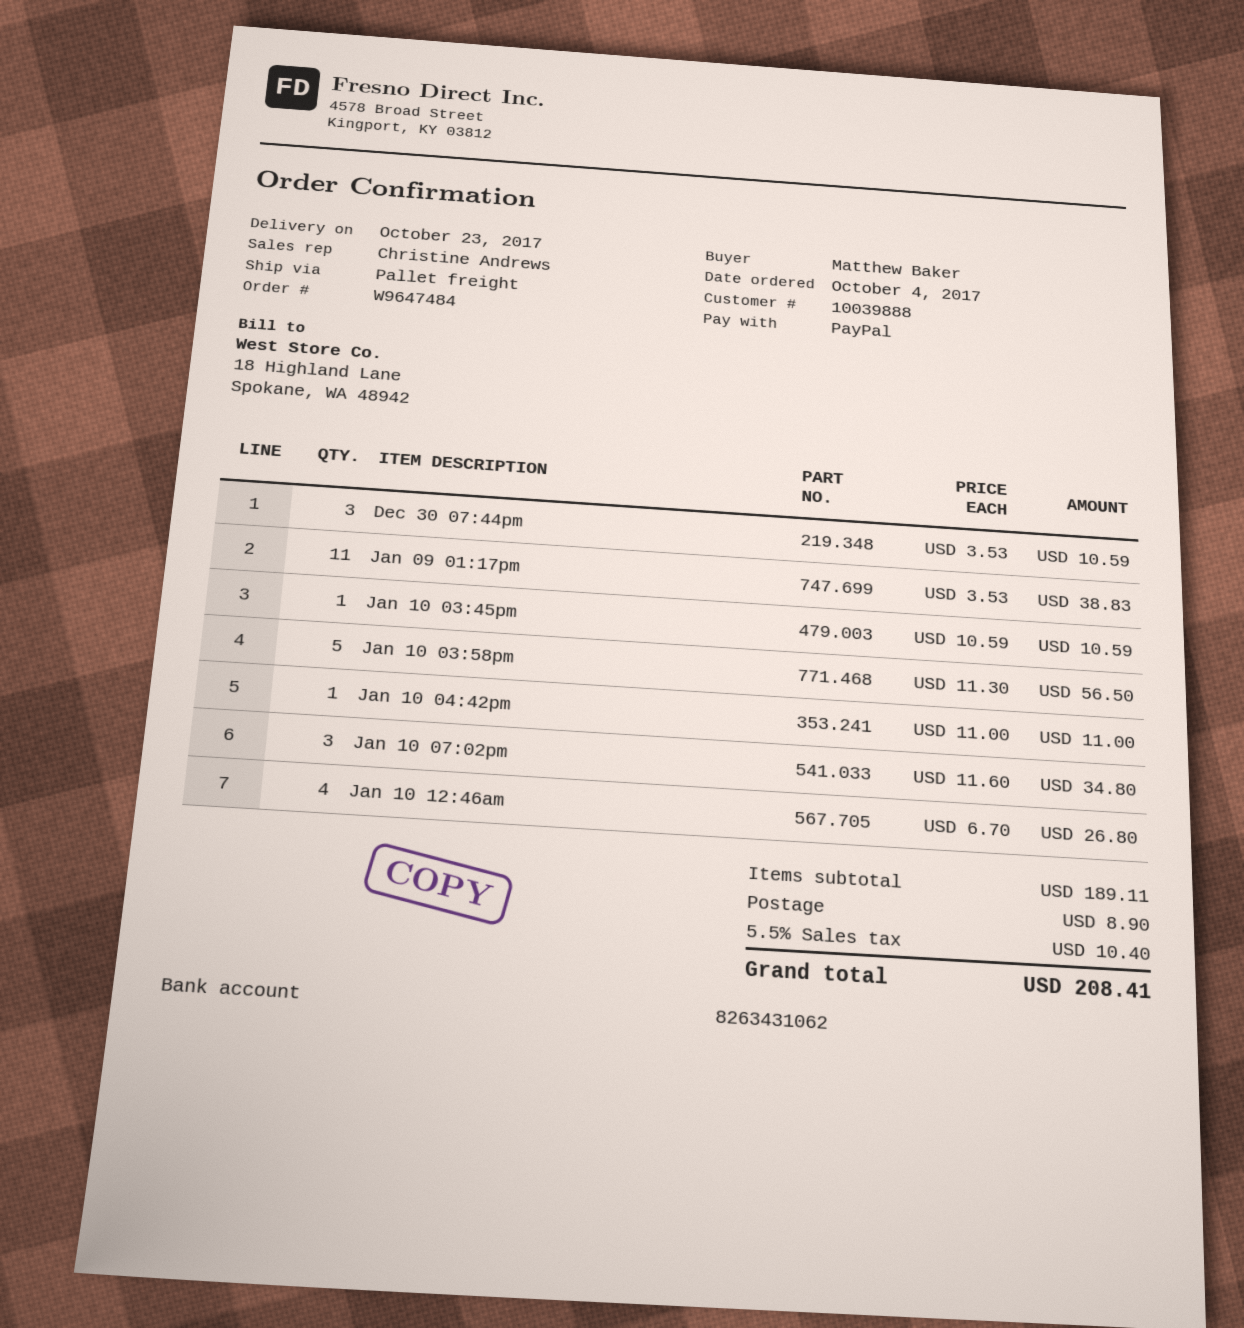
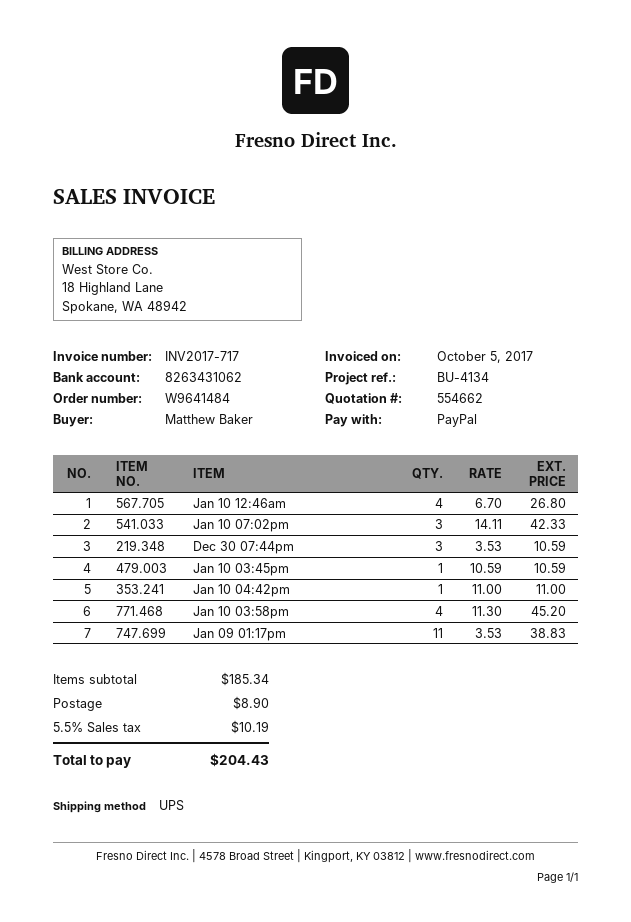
order number: W9647484 -> W9641484
shipping method: pallet freight -> UPS
Jan 10 03:58pm: 5 x 11.30 = 56.50 -> 4 x 11.30 = 45.20
Jan 10 07:02pm: 3 x 11.60 = 34.80 -> 3 x 14.11 = 42.33
subtotal: 189.11 -> 185.34
tax: 5.5% = 10.40 -> 5.5% = 10.19
total: 208.41 -> 204.43

